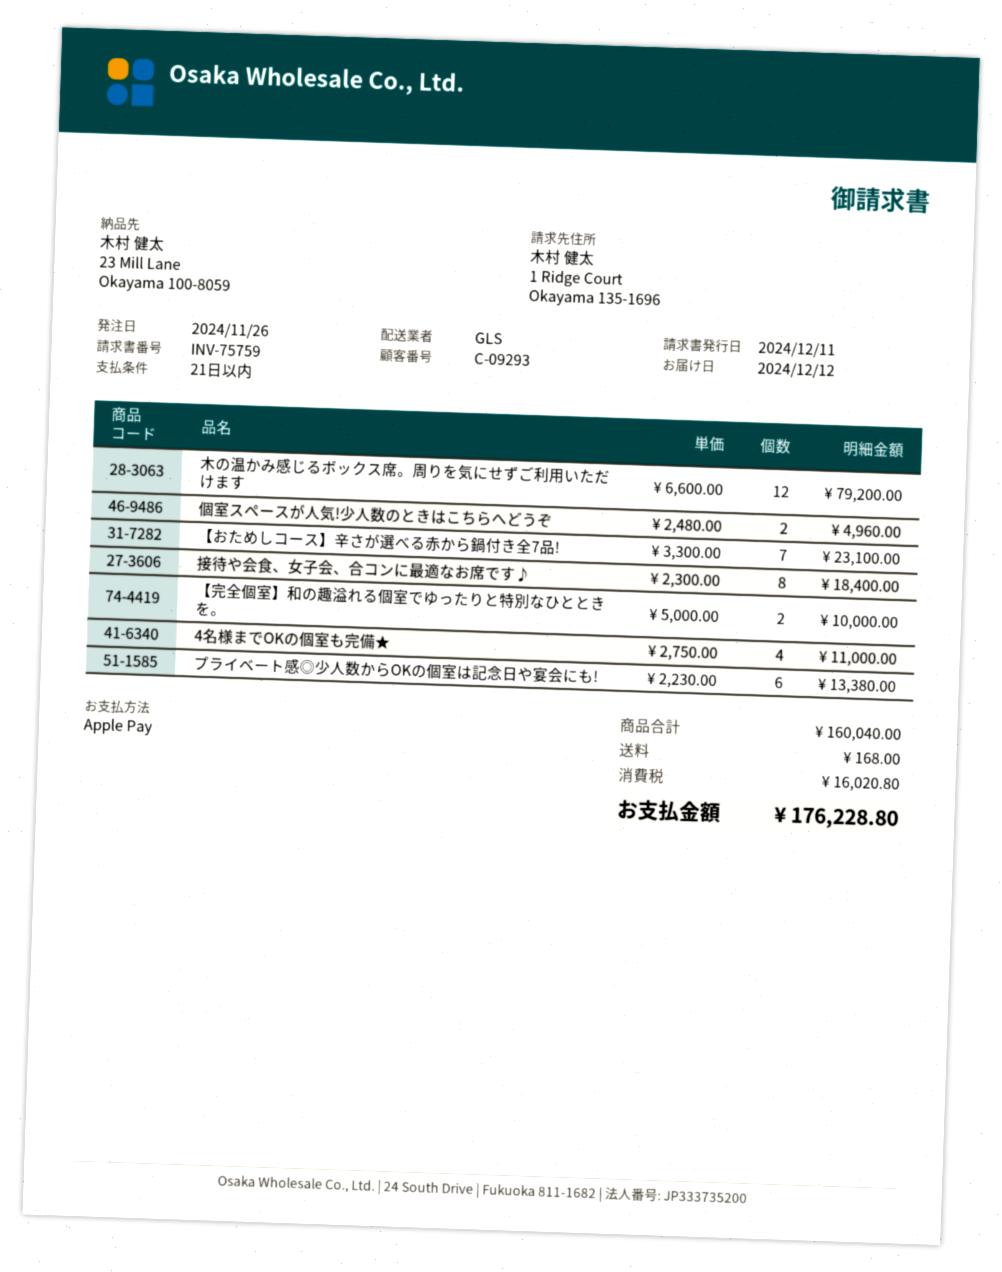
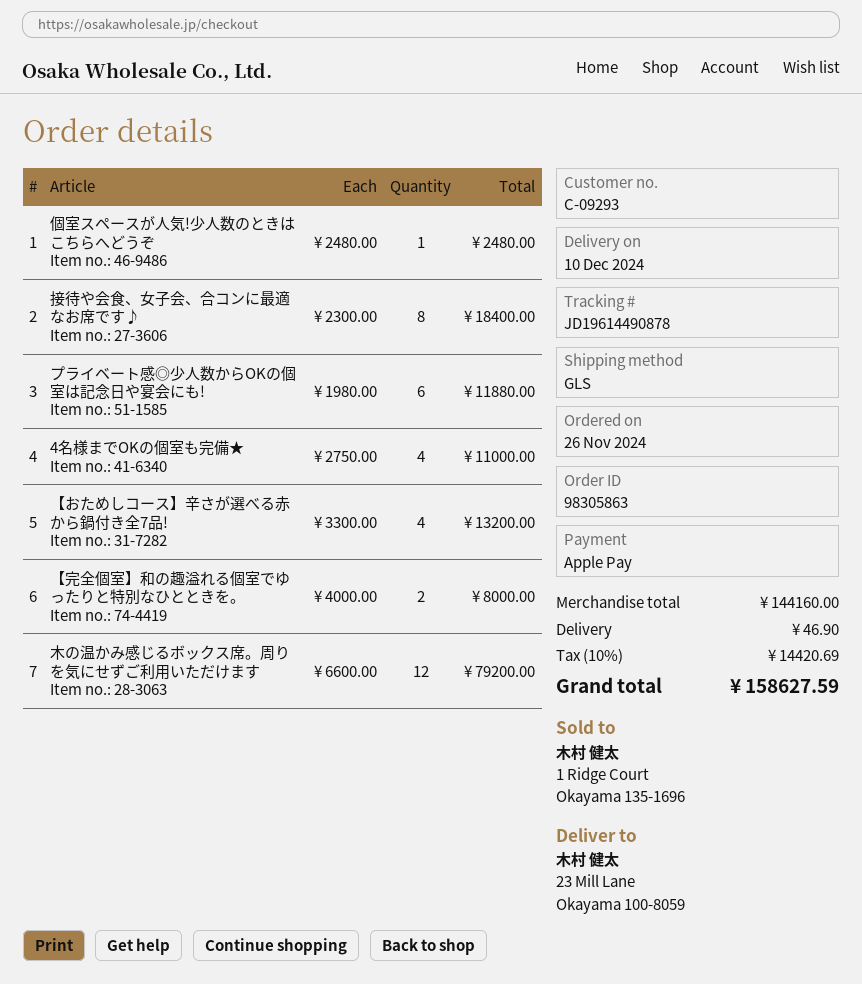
delivery date: 2024-12-12 -> 2024-12-10
個室スペースが人気!少人数のときはこちらへどうぞ: 2 x 2480.00 = 4960.00 -> 1 x 2480.00 = 2480.00
【おためしコース】辛さが選べる赤から鍋付き全7品!: 7 x 3300.00 = 23100.00 -> 4 x 3300.00 = 13200.00
【完全個室】和の趣溢れる個室でゆったりと特別なひとときを。: 2 x 5000.00 = 10000.00 -> 2 x 4000.00 = 8000.00
プライベート感◎少人数からOKの個室は記念日や宴会にも!: 6 x 2230.00 = 13380.00 -> 6 x 1980.00 = 11880.00
subtotal: 160040.00 -> 144160.00
shipping: 168.00 -> 46.90
tax: 16020.80 -> 14420.69
total: 176228.80 -> 158627.59

